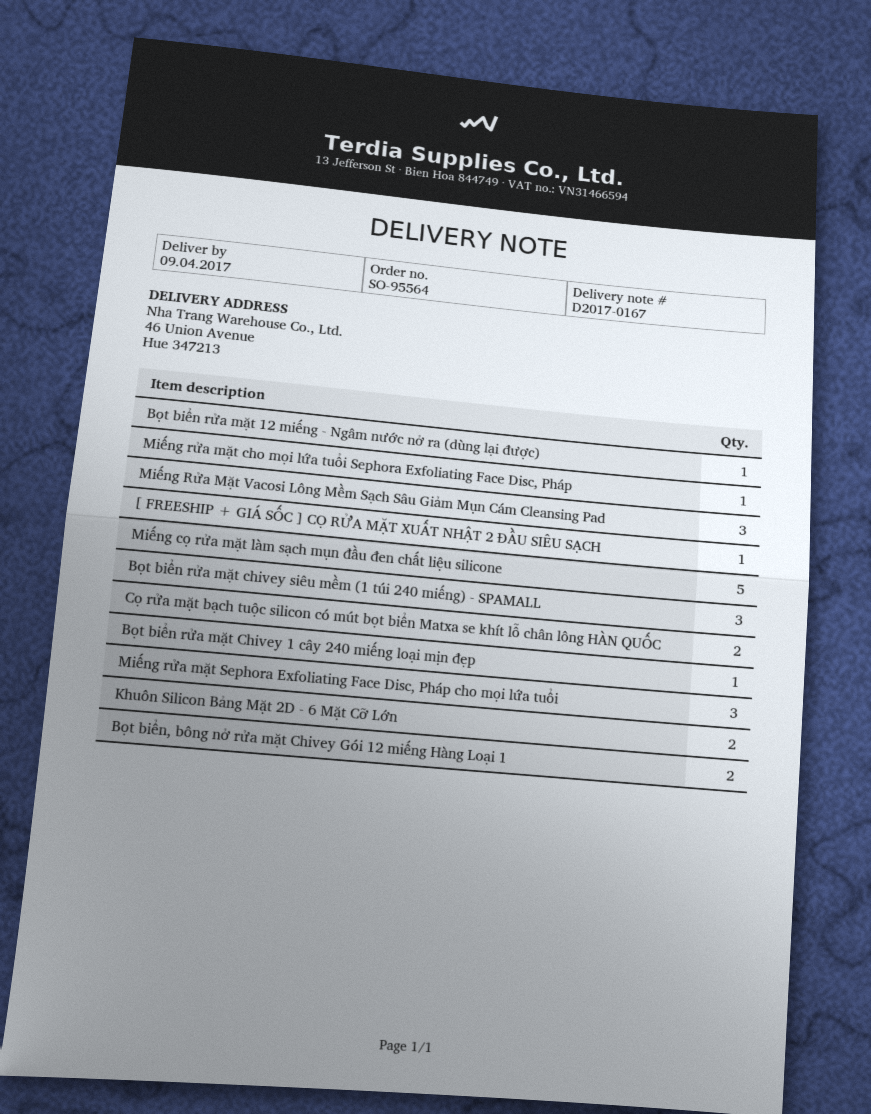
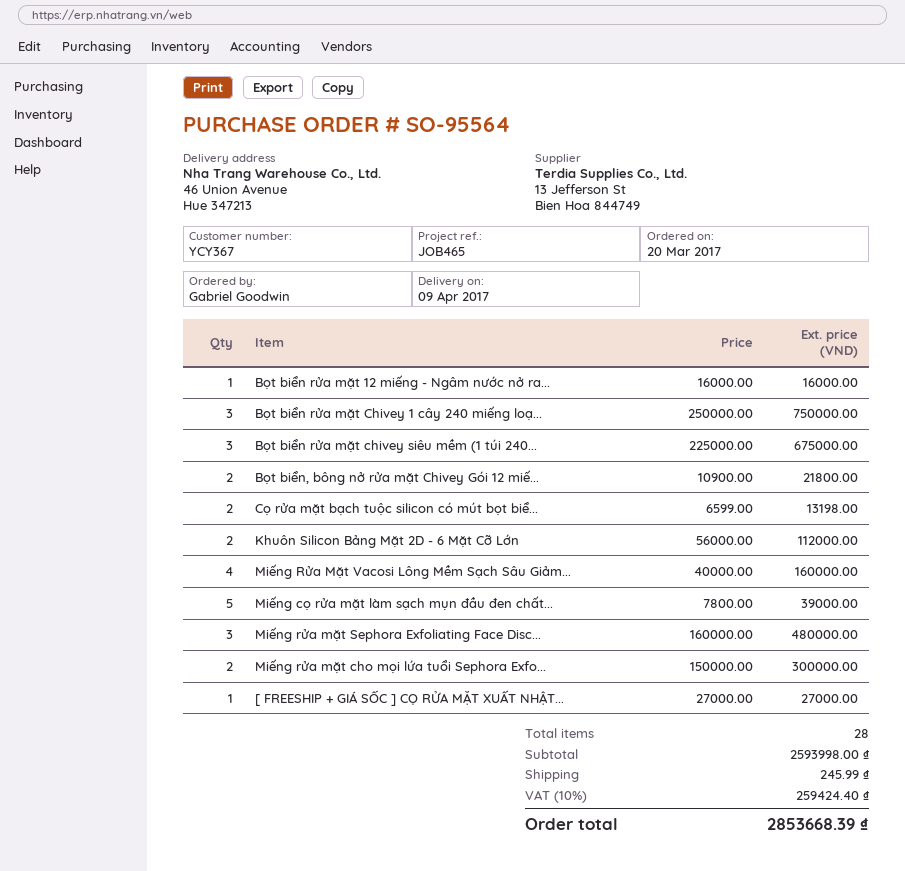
Miếng rửa mặt cho mọi lứa tuổi Sephora Exfoliating Face Disc, Pháp: 1 -> 2
Miếng Rửa Mặt Vacosi Lông Mềm Sạch Sâu Giảm Mụn Cám Cleansing Pad: 3 -> 4
Bọt biển rửa mặt Chivey 1 cây 240 miếng loại mịn đẹp: 1 -> 3

